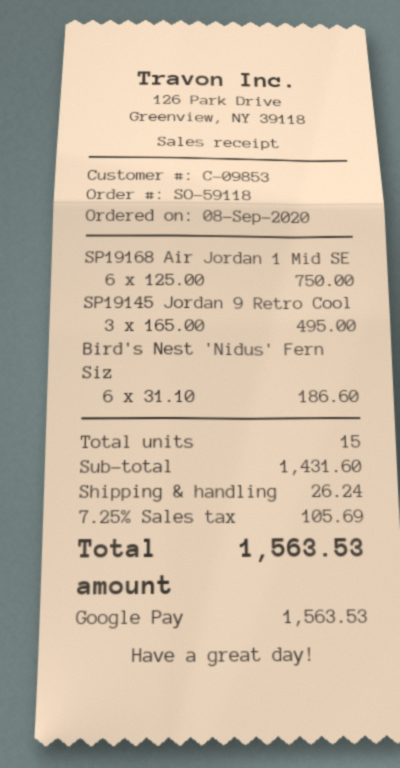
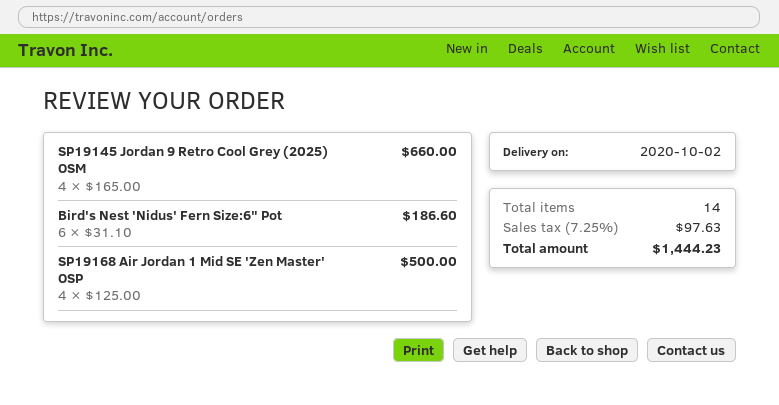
SP19168 Air Jordan 1 Mid SE: 6 x 125.00 = 750.00 -> 4 x 125.00 = 500.00
SP19145 Jordan 9 Retro Cool: 3 x 165.00 = 495.00 -> 4 x 165.00 = 660.00
total quantity: 15 -> 14
shipping: 26.24 -> none
tax: 7.25% = 105.69 -> 7.25% = 97.63
total: 1563.53 -> 1444.23

